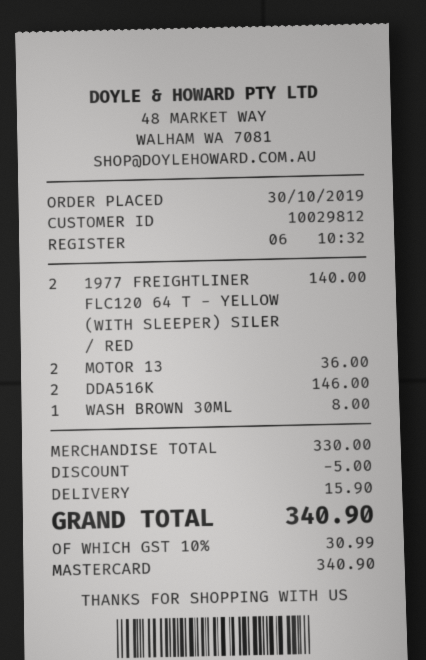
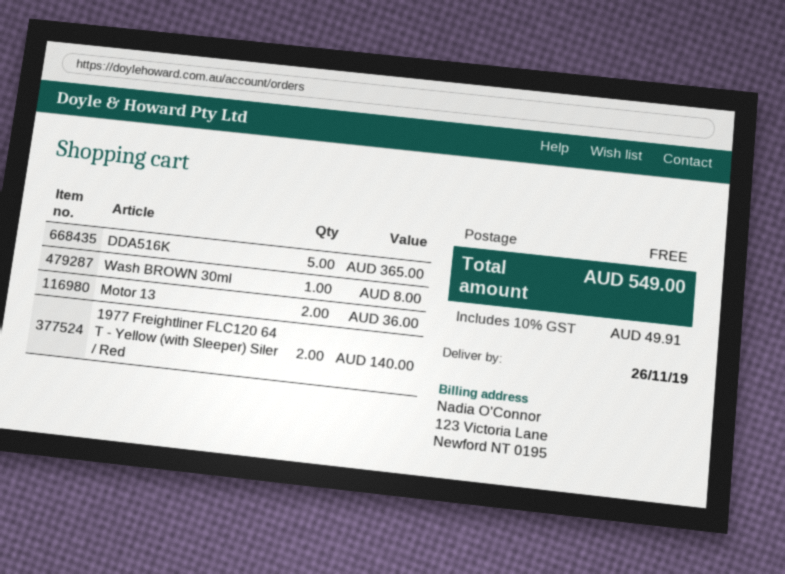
DDA516K: 2 for 146.00 -> 5 for 365.00
discount: 5.00 -> none
shipping: 15.90 -> 0.00
tax: 10% = 30.99 -> 10% = 49.91
total: 340.90 -> 549.00

